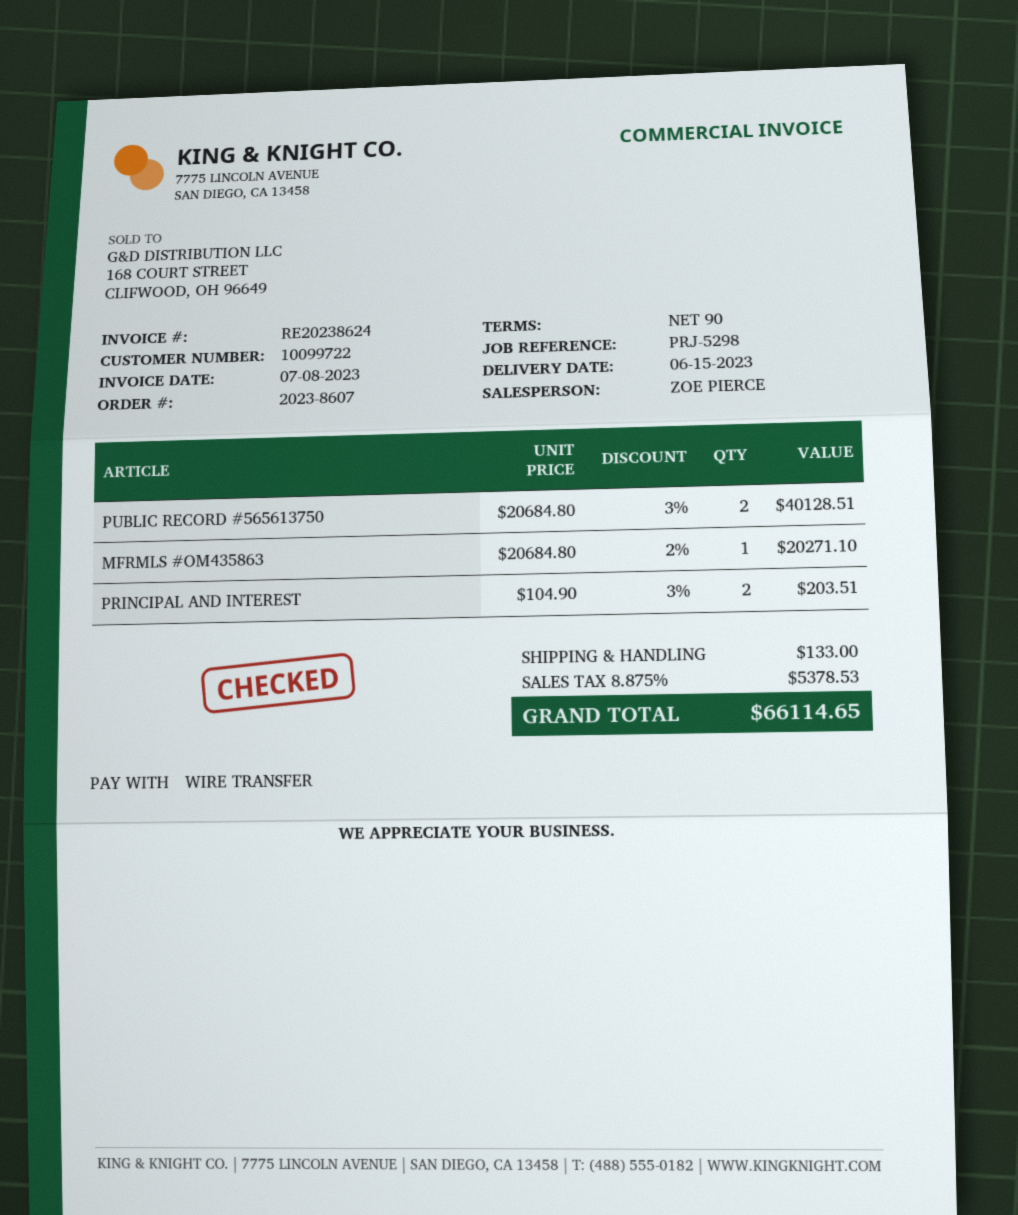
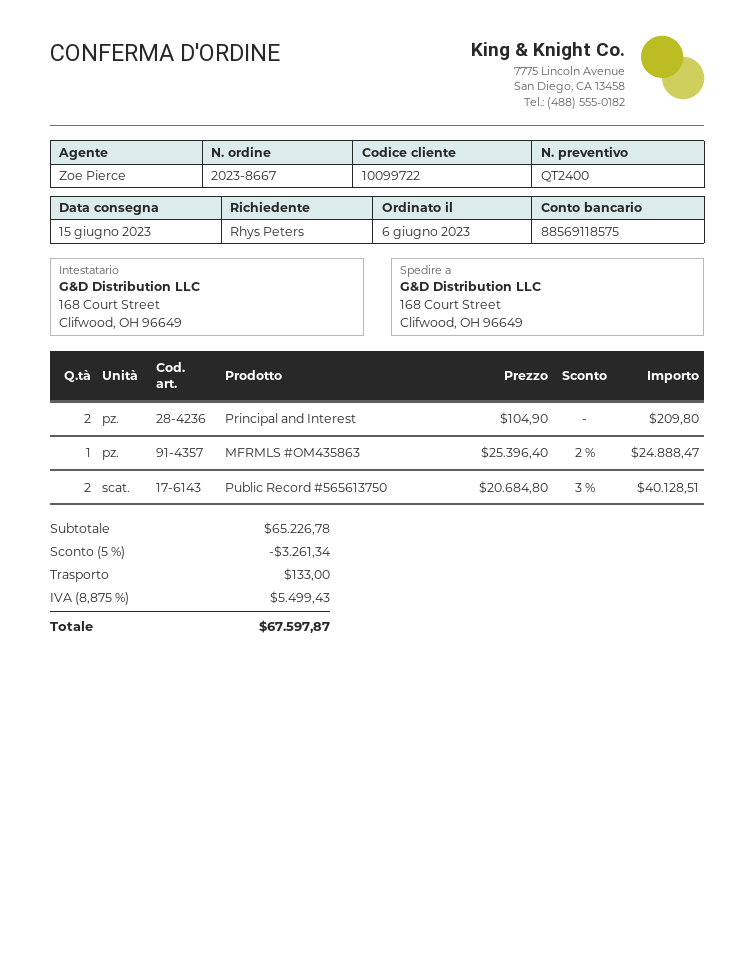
order number: 2023-8607 -> 2023-8667
MFRMLS #OM435863: 1 x 20684.80 - 2% = 20271.10 -> 1 x 25396.40 - 2% = 24888.47
PRINCIPAL AND INTEREST: 2 x 104.90 - 3% = 203.51 -> 2 x 104.90 = 209.80
discount: none -> 5% = 3261.34
tax: 8.875% = 5378.53 -> 8.875% = 5499.43
total: 66114.65 -> 67597.87

